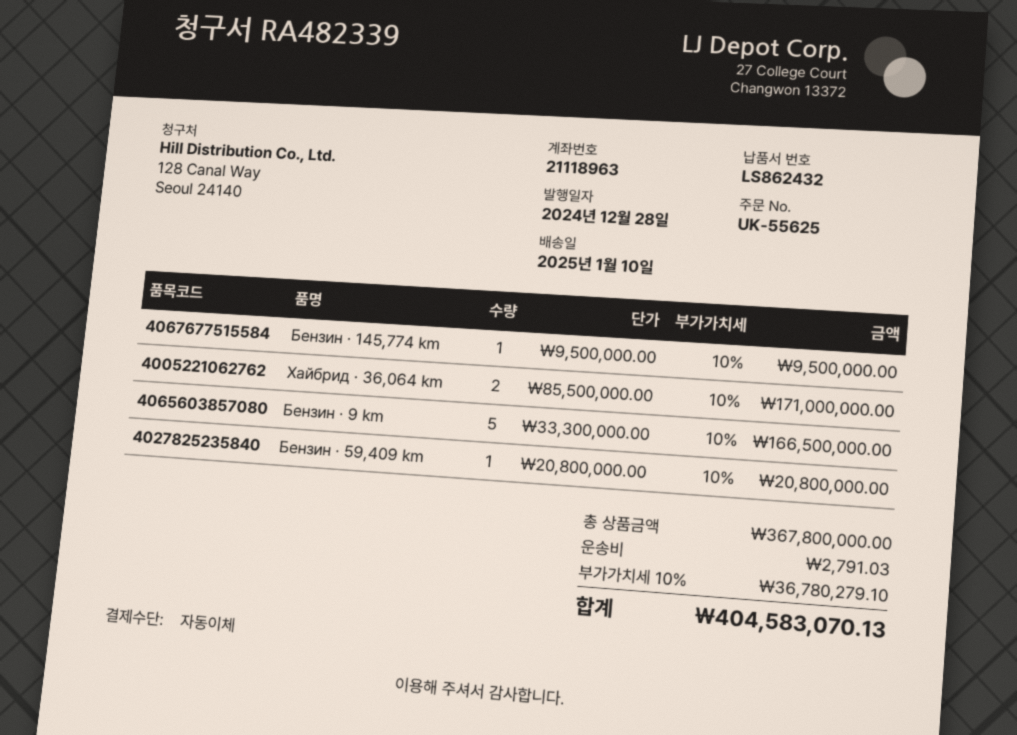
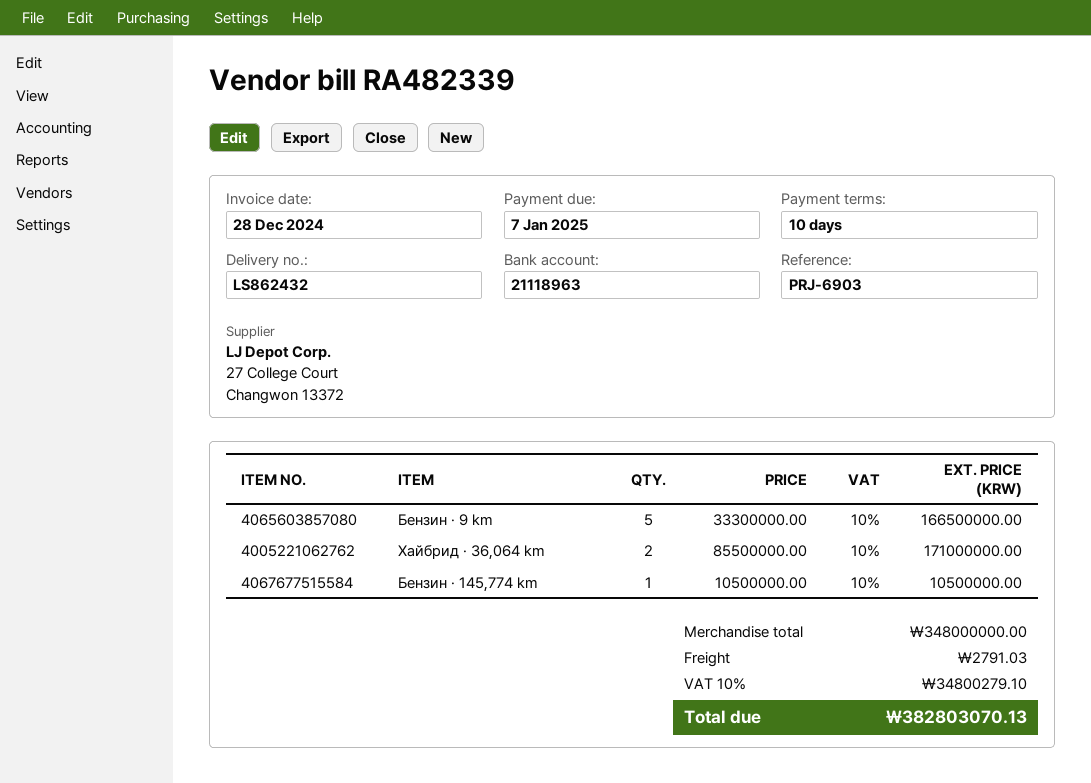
Бензин · 145,774 km: 1 x 9500000.00 = 9500000.00 -> 1 x 10500000.00 = 10500000.00
Бензин · 59,409 km: 1 x 20800000.00 = 20800000.00 -> none
subtotal: 367800000.00 -> 348000000.00
tax: 10% = 36780279.10 -> 10% = 34800279.10
total: 404583070.13 -> 382803070.13

